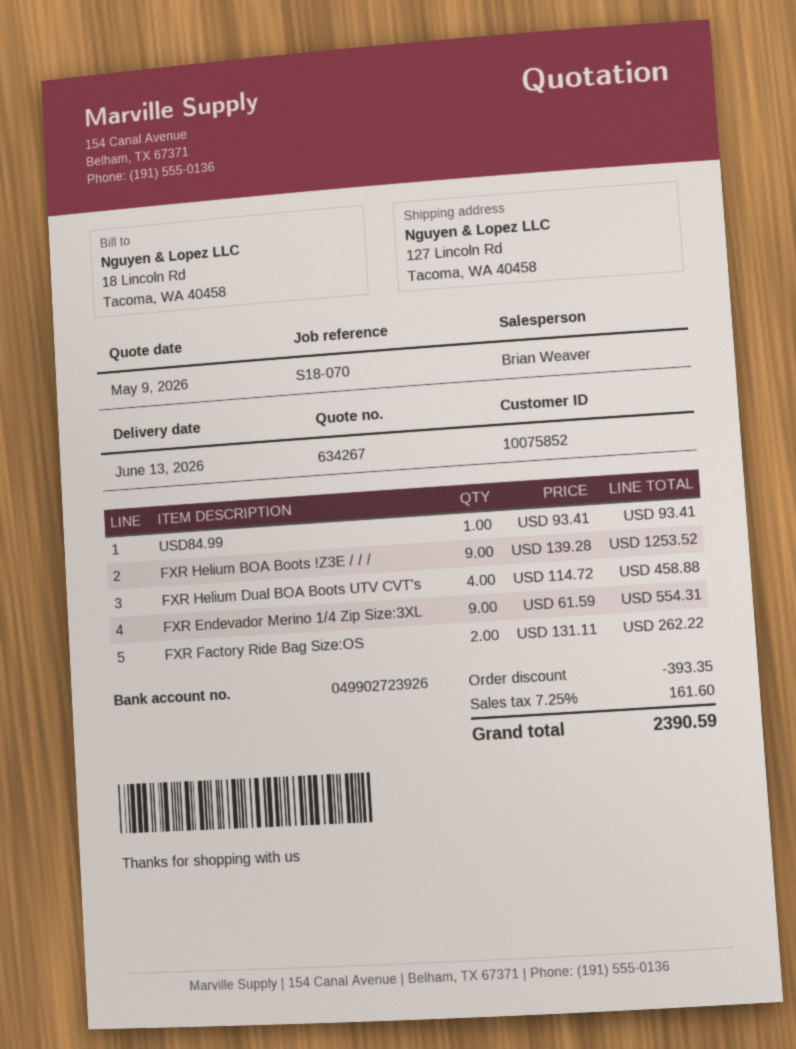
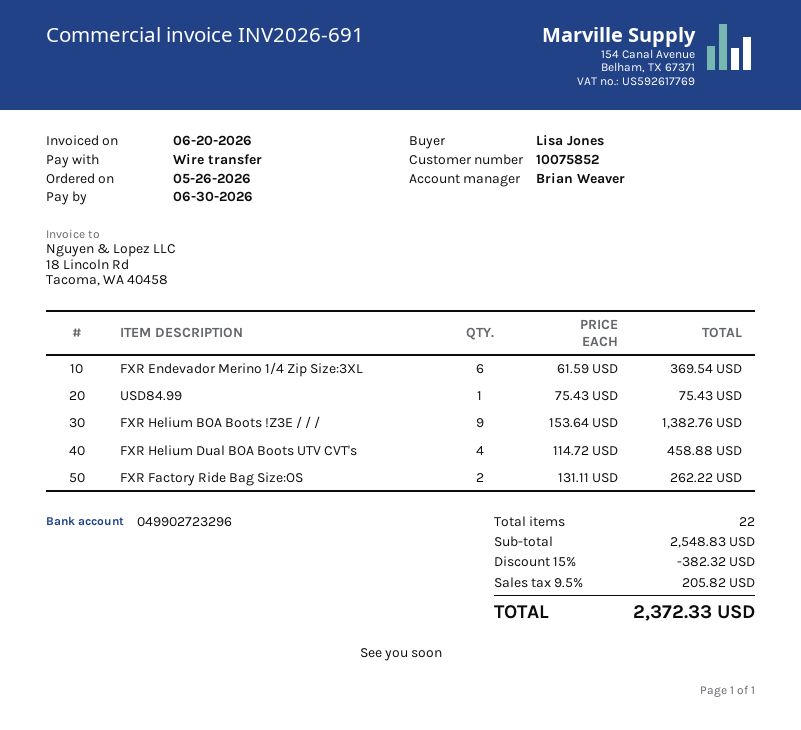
bank account: 049902723926 -> 049902723296
USD84.99: 1 x 93.41 = 93.41 -> 1 x 75.43 = 75.43
FXR Helium BOA Boots !Z3E / / /: 9 x 139.28 = 1253.52 -> 9 x 153.64 = 1382.76
FXR Endevador Merino 1/4 Zip Size:3XL: 9 x 61.59 = 554.31 -> 6 x 61.59 = 369.54
discount: 393.35 -> 382.32
tax: 7.25% = 161.60 -> 9.5% = 205.82
total: 2390.59 -> 2372.33

